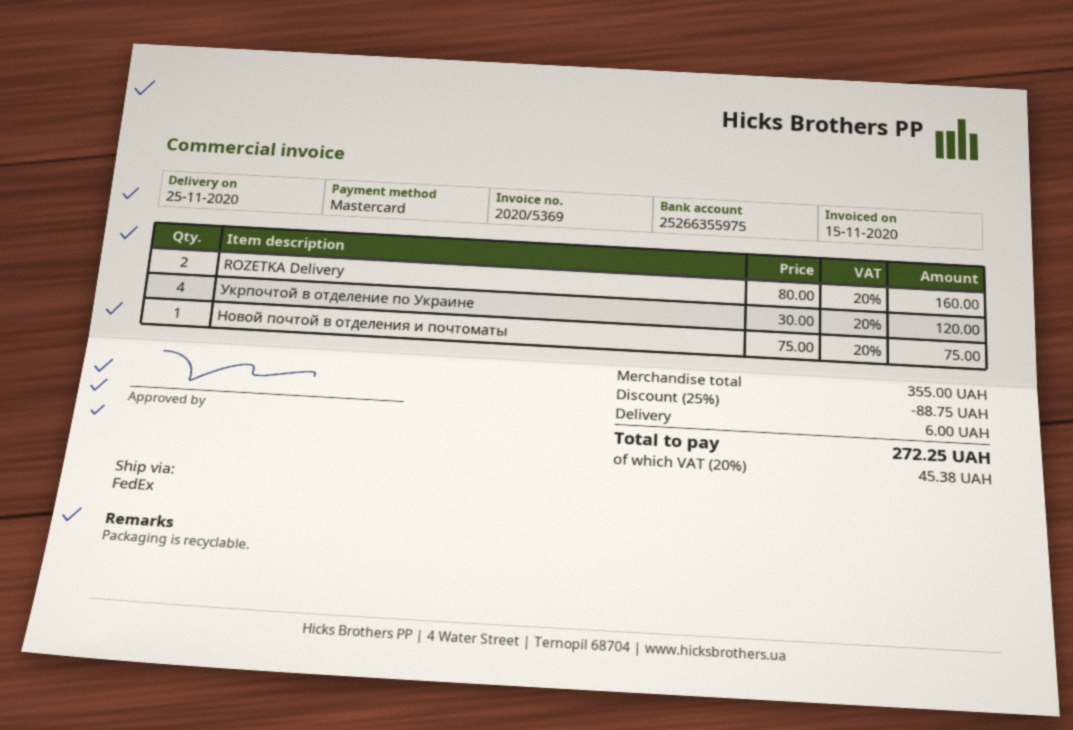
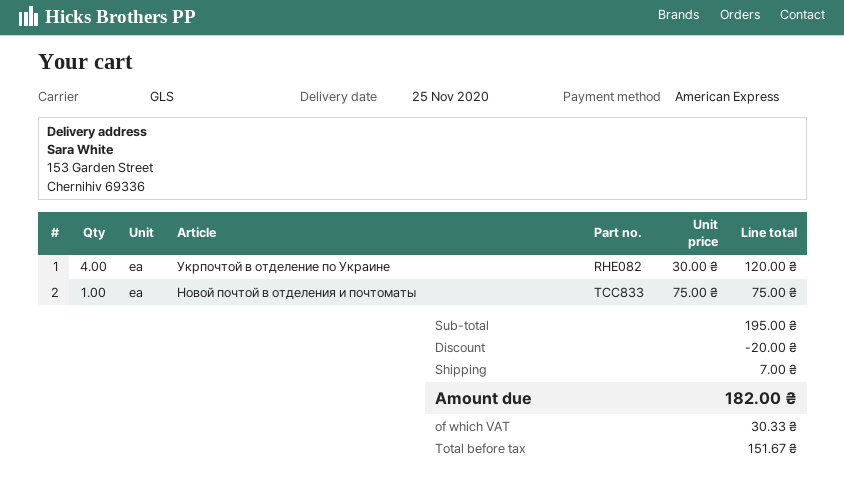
payment method: Mastercard -> American Express
shipping method: FedEx -> GLS
ROZETKA Delivery: 2 x 80.00 = 160.00 -> none
subtotal: 355.00 -> 195.00
discount: 88.75 -> 20.00
shipping: 6.00 -> 7.00
tax: 45.38 -> 30.33
total: 272.25 -> 182.00

